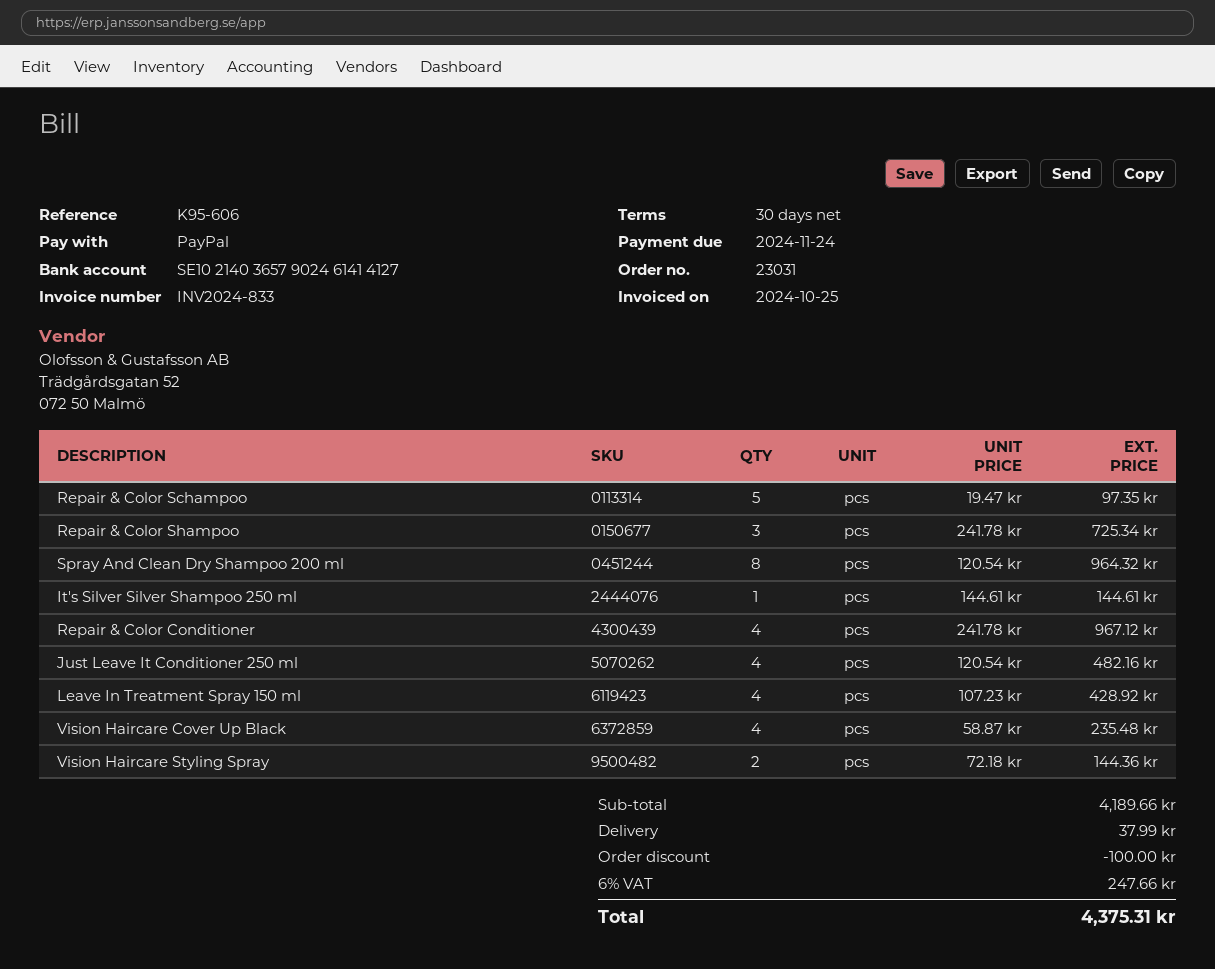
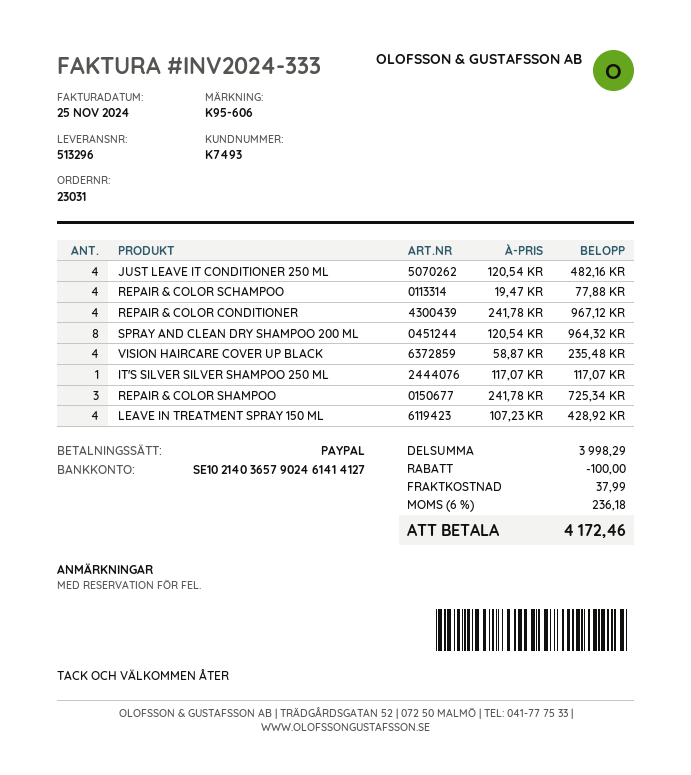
invoice number: INV2024-833 -> INV2024-333
invoice date: 2024-10-25 -> 2024-11-25
Repair & Color Schampoo: 5 x 19.47 = 97.35 -> 4 x 19.47 = 77.88
It's Silver Silver Shampoo 250 ml: 1 x 144.61 = 144.61 -> 1 x 117.07 = 117.07
Vision Haircare Styling Spray: 2 x 72.18 = 144.36 -> none
subtotal: 4189.66 -> 3998.29
tax: 6% = 247.66 -> 6% = 236.18
total: 4375.31 -> 4172.46

